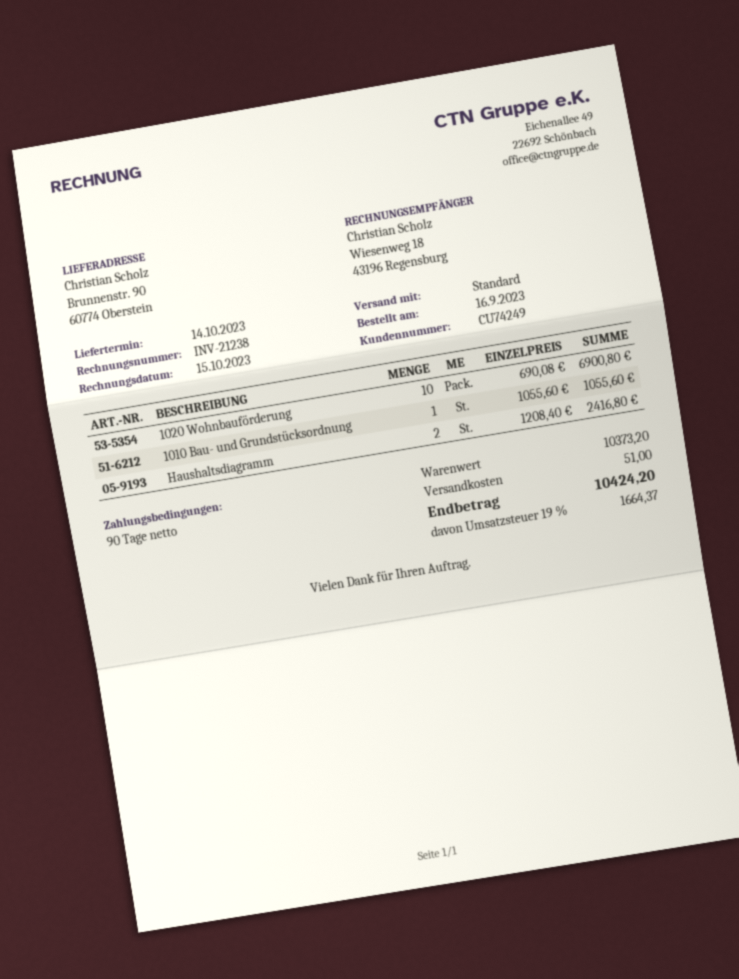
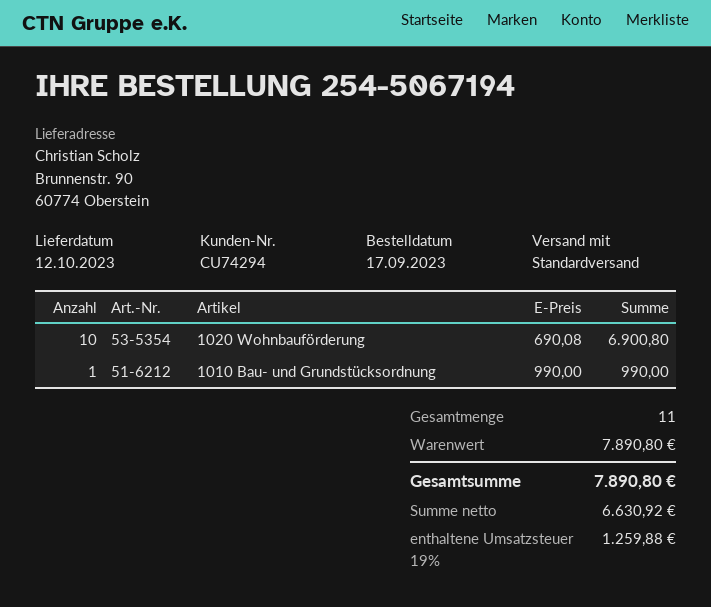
order date: 2023-09-16 -> 2023-09-17
delivery date: 2023-10-14 -> 2023-10-12
customer number: CU74249 -> CU74294
1010 Bau- und Grundstücksordnung: 1 x 1055.60 = 1055.60 -> 1 x 990.00 = 990.00
Haushaltsdiagramm: 2 x 1208.40 = 2416.80 -> none
subtotal: 10373.20 -> 7890.80
shipping: 51.00 -> none
tax: 19% = 1664.37 -> 19% = 1259.88
total: 10424.20 -> 7890.80

